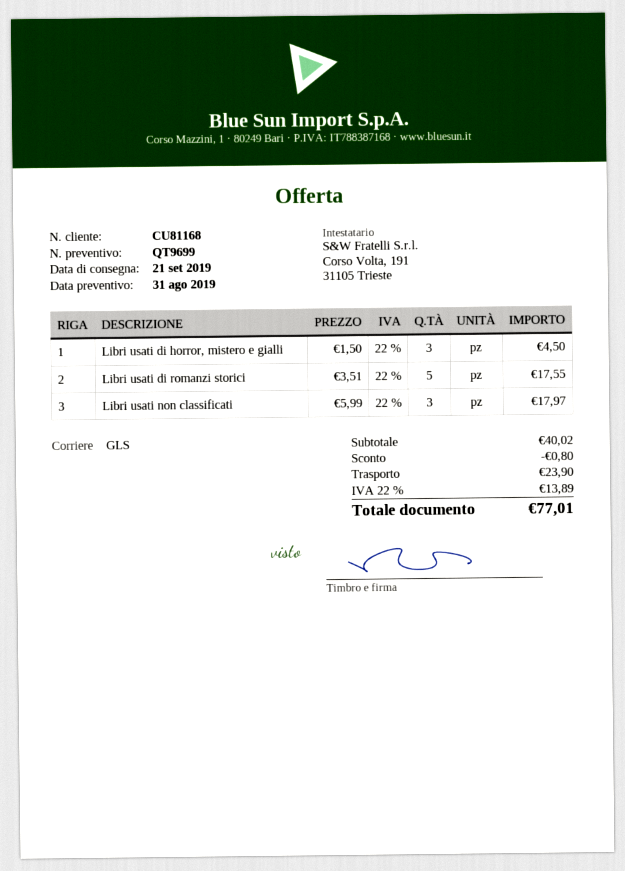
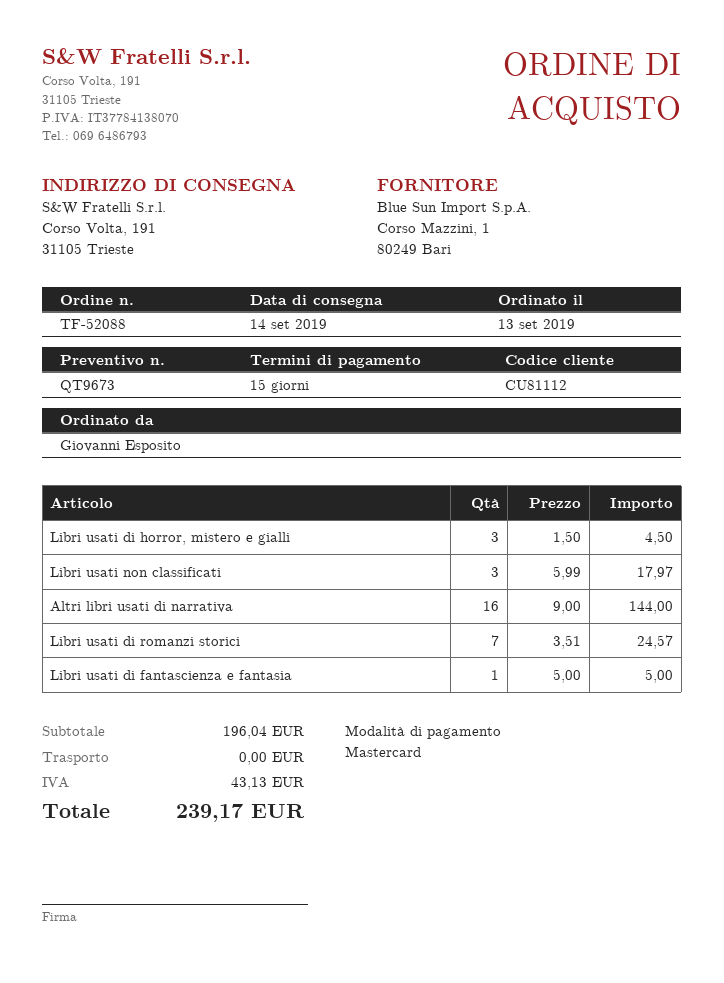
quote number: QT9699 -> QT9673
delivery date: 2019-09-21 -> 2019-09-14
customer number: CU81168 -> CU81112
Libri usati di romanzi storici: 5 x 3.51 = 17.55 -> 7 x 3.51 = 24.57
Altri libri usati di narrativa: none -> 16 x 9.00 = 144.00
Libri usati di fantascienza e fantasia: none -> 1 x 5.00 = 5.00
subtotal: 40.02 -> 196.04
discount: 0.80 -> none
shipping: 23.90 -> 0.00
tax: 13.89 -> 43.13
total: 77.01 -> 239.17

